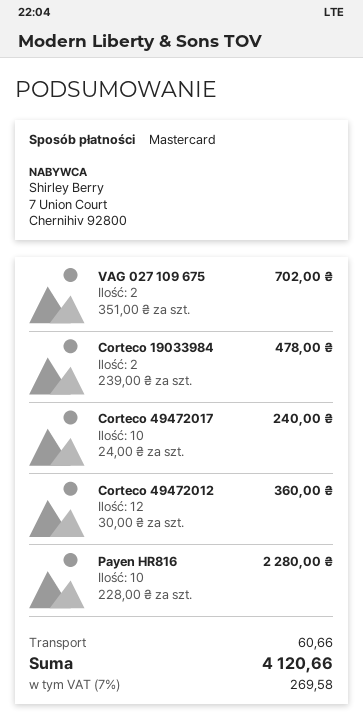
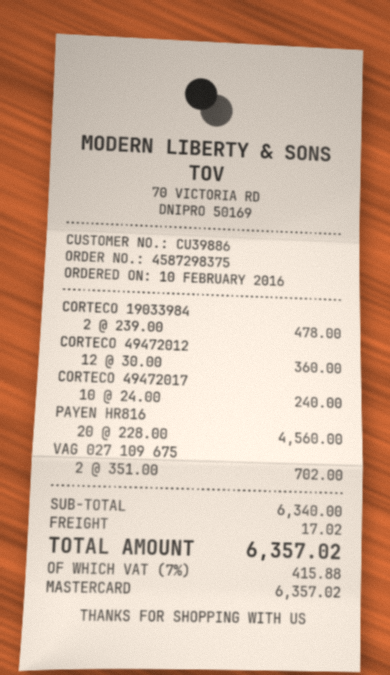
Payen HR816: 10 x 228.00 = 2280.00 -> 20 x 228.00 = 4560.00
shipping: 60.66 -> 17.02
tax: 7% = 269.58 -> 7% = 415.88
total: 4120.66 -> 6357.02

